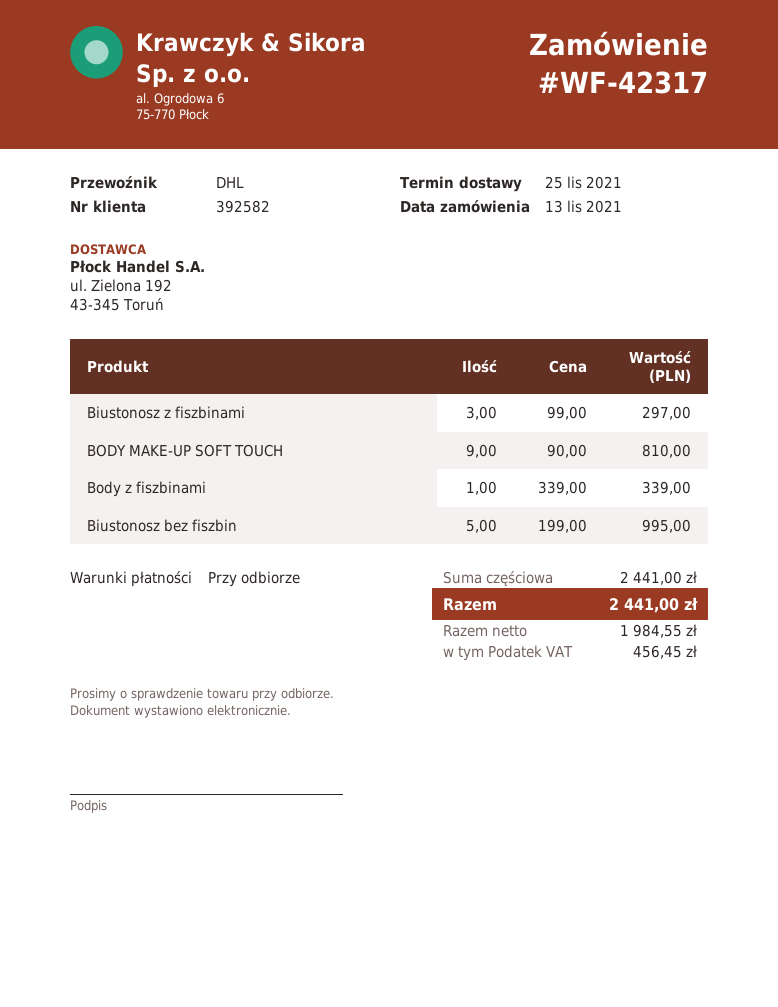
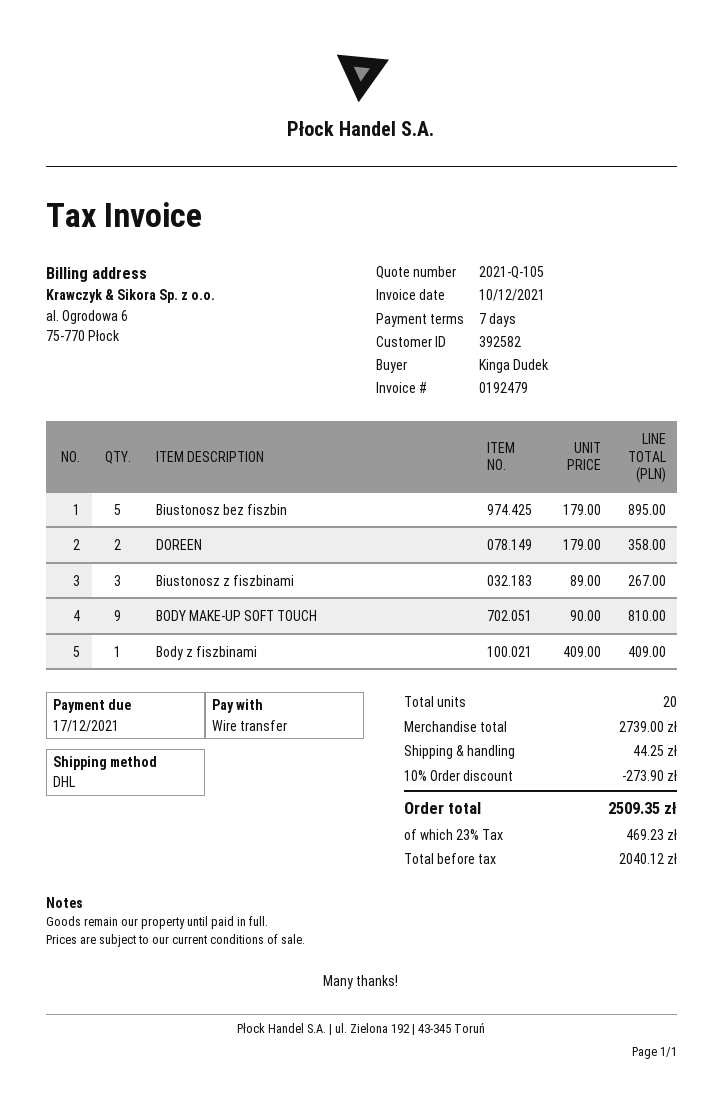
payment terms: on receipt -> 7 days
Biustonosz z fiszbinami: 3 x 99.00 = 297.00 -> 3 x 89.00 = 267.00
Body z fiszbinami: 1 x 339.00 = 339.00 -> 1 x 409.00 = 409.00
Biustonosz bez fiszbin: 5 x 199.00 = 995.00 -> 5 x 179.00 = 895.00
DOREEN: none -> 2 x 179.00 = 358.00
subtotal: 2441.00 -> 2739.00
discount: none -> 10% = 273.90
shipping: none -> 44.25
net: 1984.55 -> 2040.12
tax: 456.45 -> 469.23
total: 2441.00 -> 2509.35

